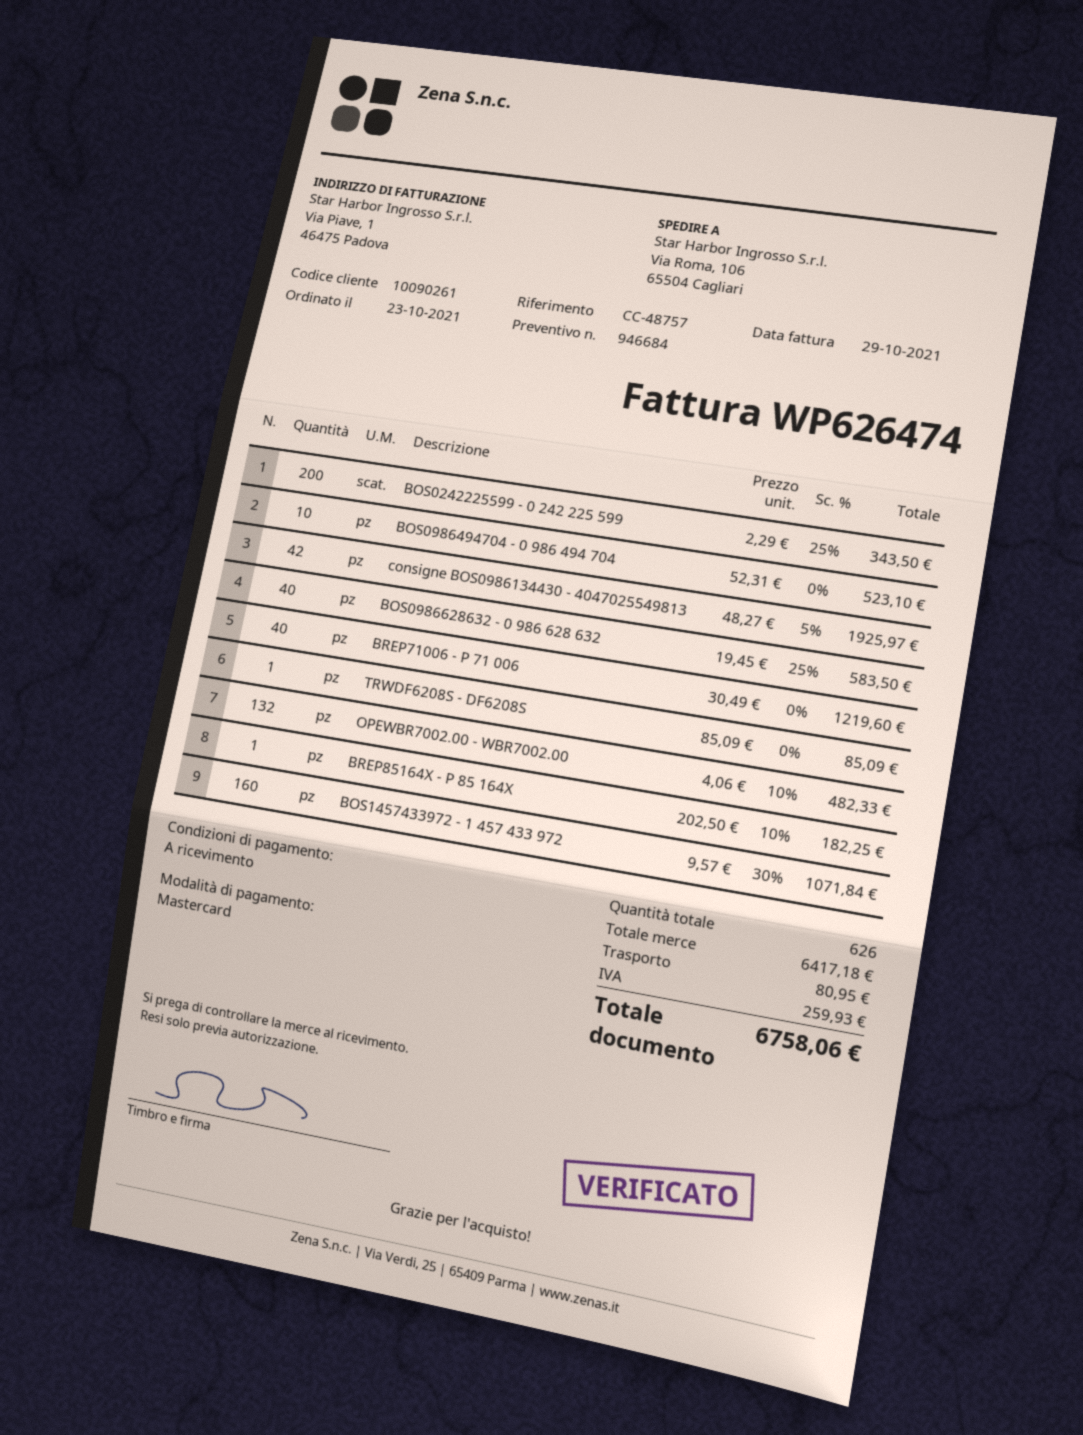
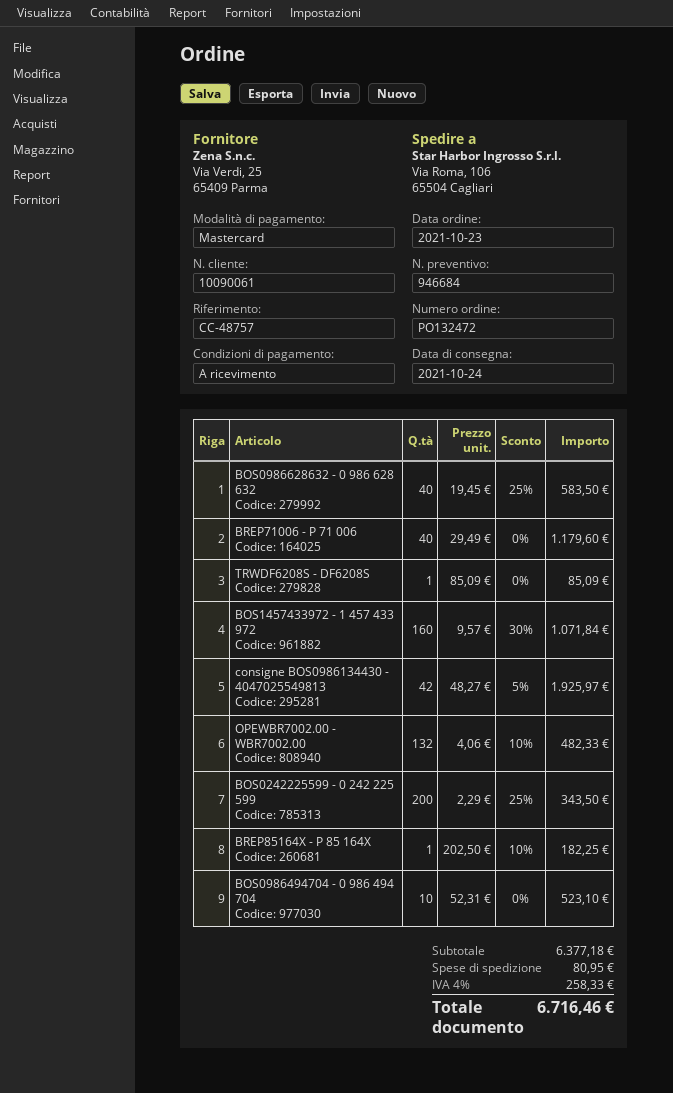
customer number: 10090261 -> 10090061
BREP71006 - P 71 006: 40 x 30.49 = 1219.60 -> 40 x 29.49 = 1179.60
subtotal: 6417.18 -> 6377.18
tax: 259.93 -> 258.33
total: 6758.06 -> 6716.46

